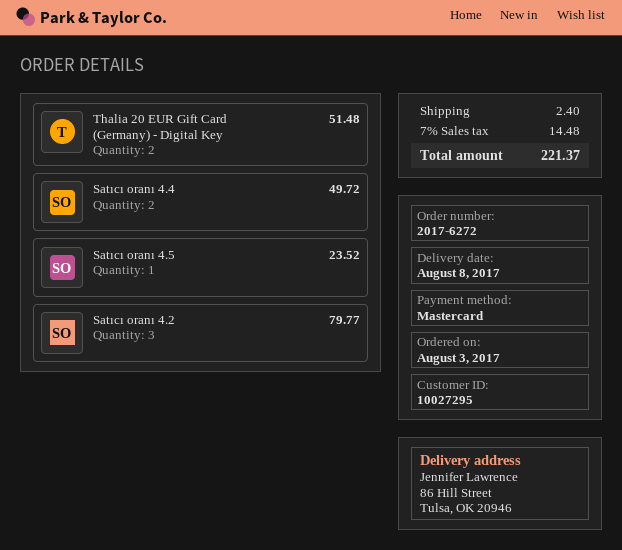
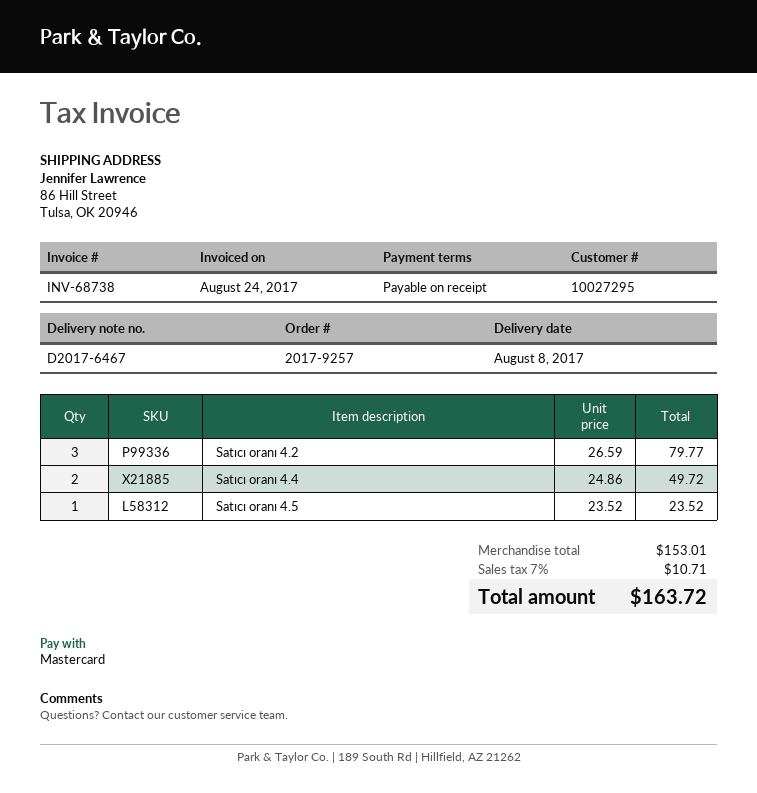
order number: 2017-6272 -> 2017-9257
Thalia 20 EUR Gift Card (Germany) - Digital Key: 2 for 51.48 -> none
shipping: 2.40 -> none
tax: 7% = 14.48 -> 7% = 10.71
total: 221.37 -> 163.72

